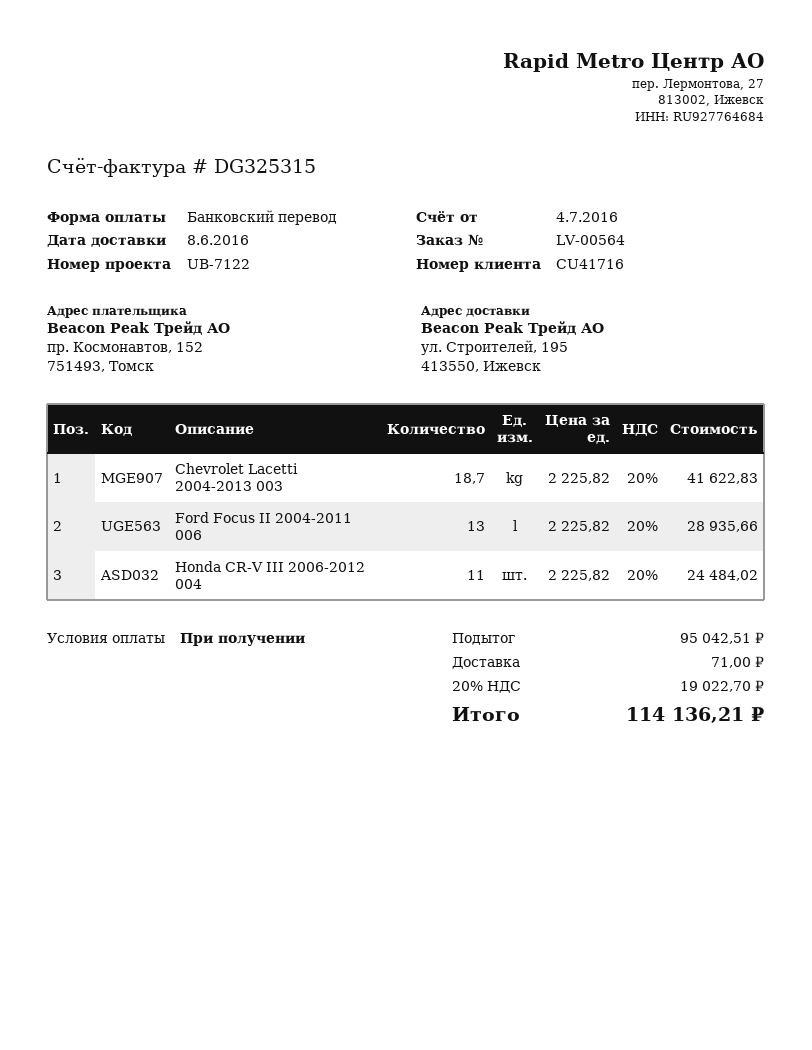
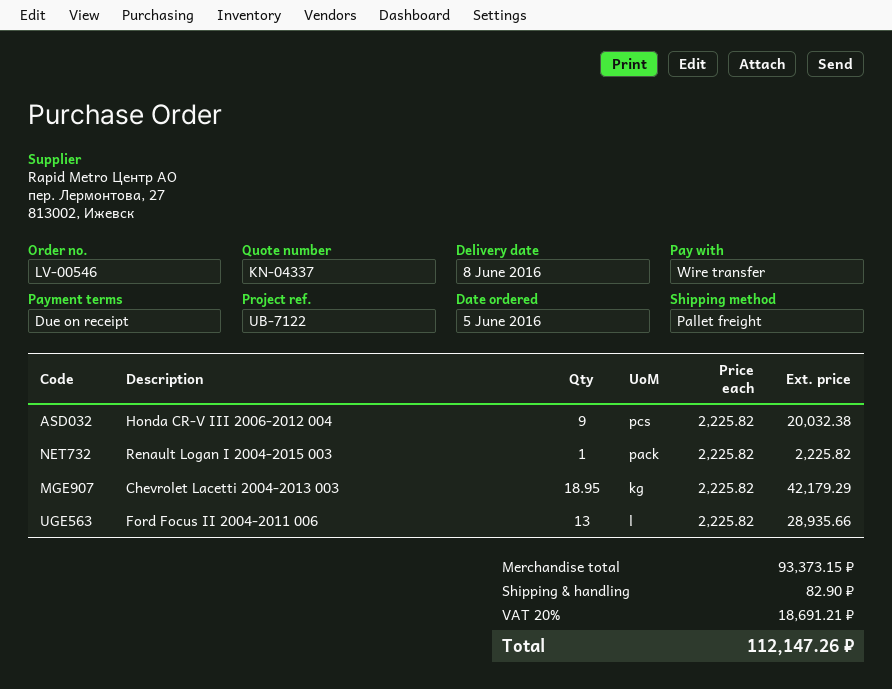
order number: LV-00564 -> LV-00546
Chevrolet Lacetti 2004-2013 003: 18.7 x 2225.82 = 41622.83 -> 18.95 x 2225.82 = 42179.29
Honda CR-V III 2006-2012 004: 11 x 2225.82 = 24484.02 -> 9 x 2225.82 = 20032.38
Renault Logan I 2004-2015 003: none -> 1 x 2225.82 = 2225.82
subtotal: 95042.51 -> 93373.15
shipping: 71.00 -> 82.90
tax: 20% = 19022.70 -> 20% = 18691.21
total: 114136.21 -> 112147.26

